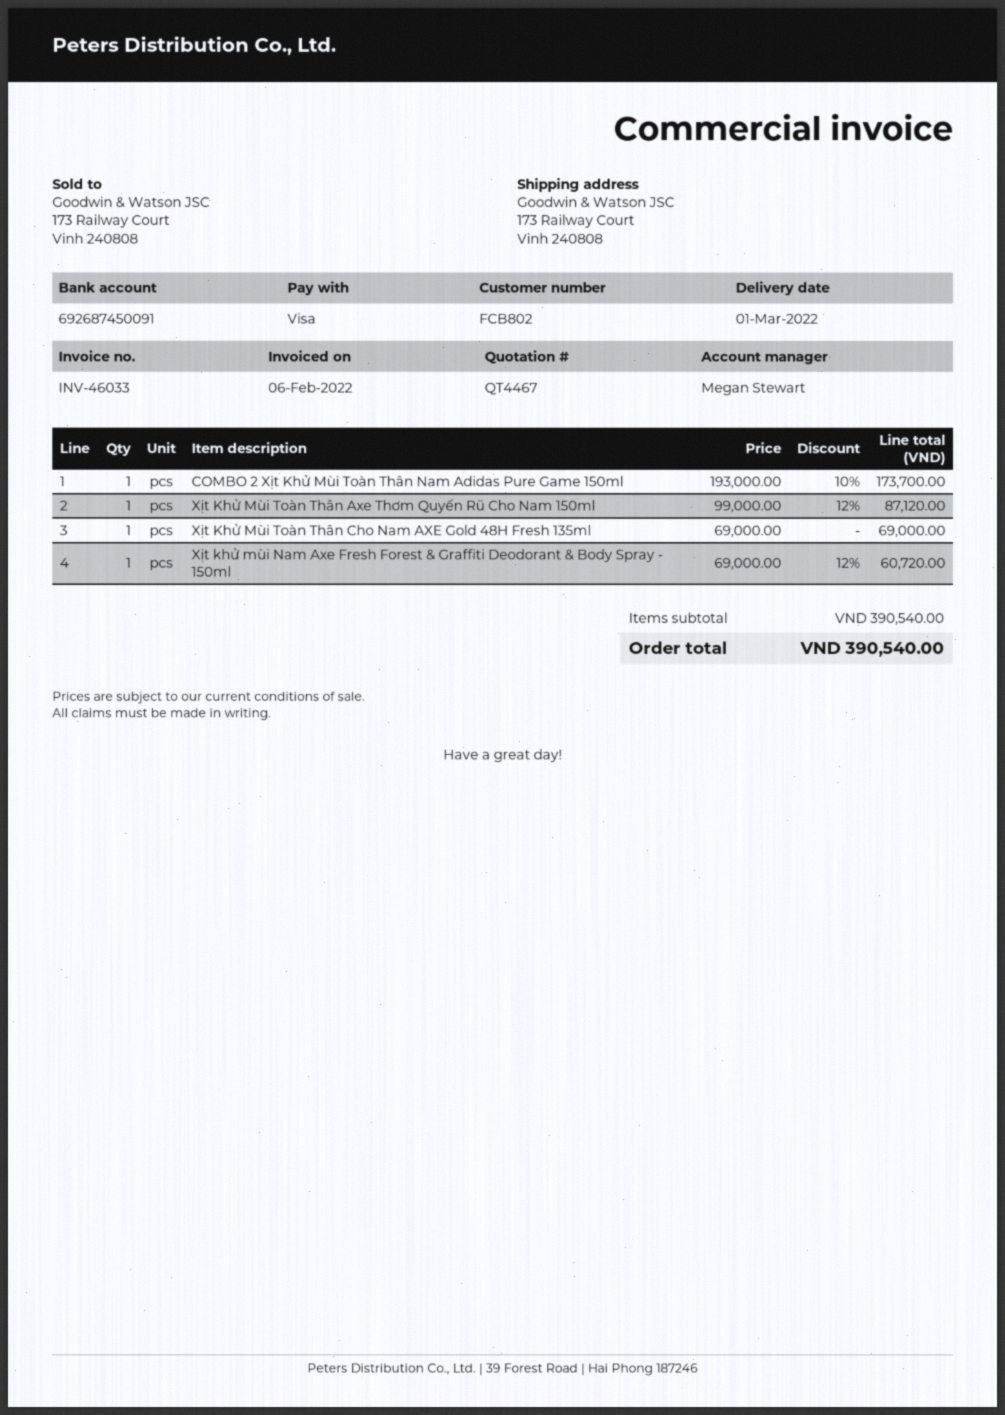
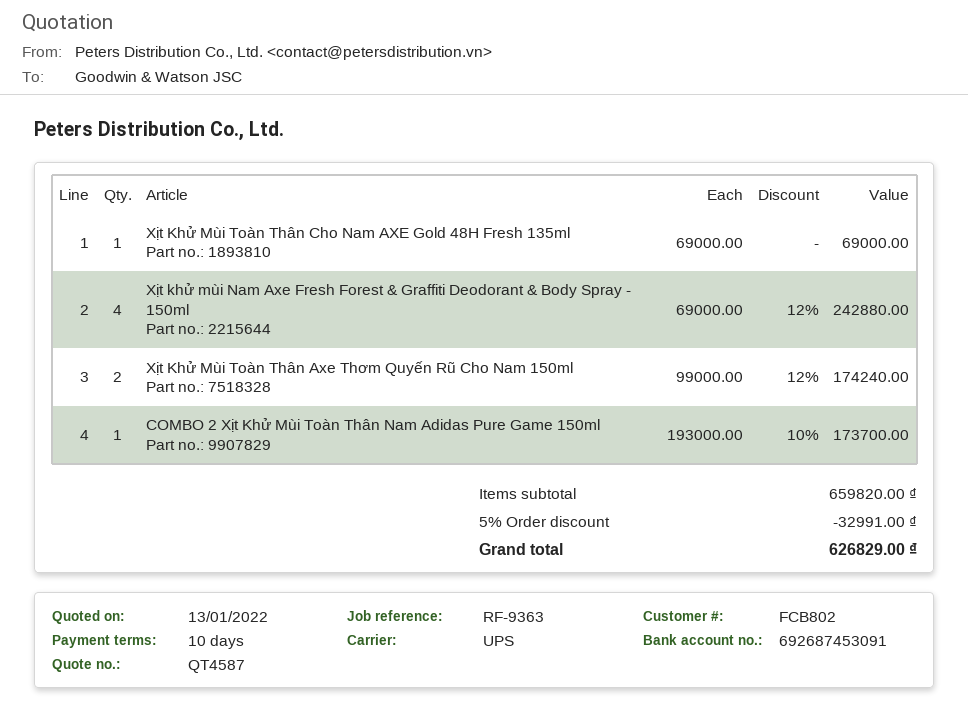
quote number: QT4467 -> QT4587
bank account: 692687450091 -> 692687453091
Xịt Khử Mùi Toàn Thân Axe Thơm Quyến Rũ Cho Nam 150ml: 1 x 99000.00 - 12% = 87120.00 -> 2 x 99000.00 - 12% = 174240.00
Xịt khử mùi Nam Axe Fresh Forest & Graffiti Deodorant & Body Spray - 150ml: 1 x 69000.00 - 12% = 60720.00 -> 4 x 69000.00 - 12% = 242880.00
subtotal: 390540.00 -> 659820.00
discount: none -> 5% = 32991.00
total: 390540.00 -> 626829.00

